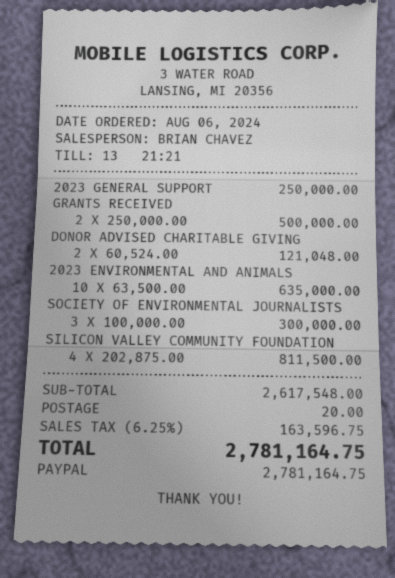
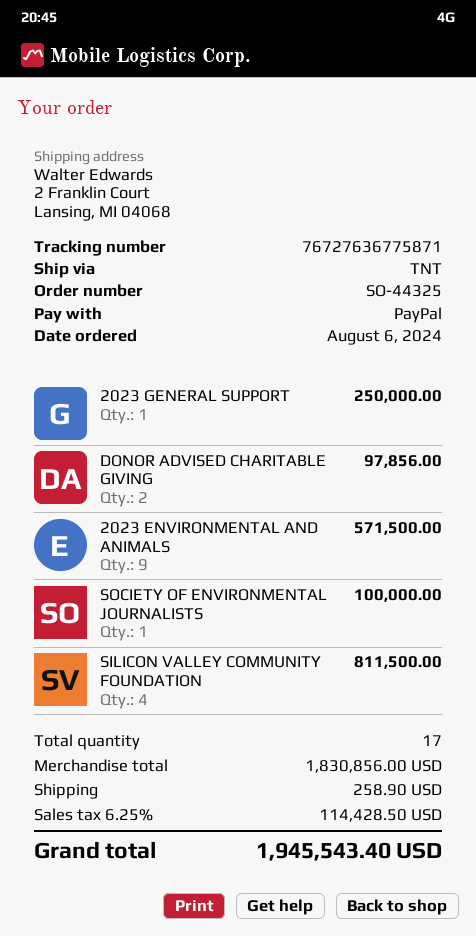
GRANTS RECEIVED: 2 for 500000.00 -> none
DONOR ADVISED CHARITABLE GIVING: 2 for 121048.00 -> 2 for 97856.00
2023 ENVIRONMENTAL AND ANIMALS: 10 for 635000.00 -> 9 for 571500.00
SOCIETY OF ENVIRONMENTAL JOURNALISTS: 3 for 300000.00 -> 1 for 100000.00
subtotal: 2617548.00 -> 1830856.00
shipping: 20.00 -> 258.90
tax: 6.25% = 163596.75 -> 6.25% = 114428.50
total: 2781164.75 -> 1945543.40

